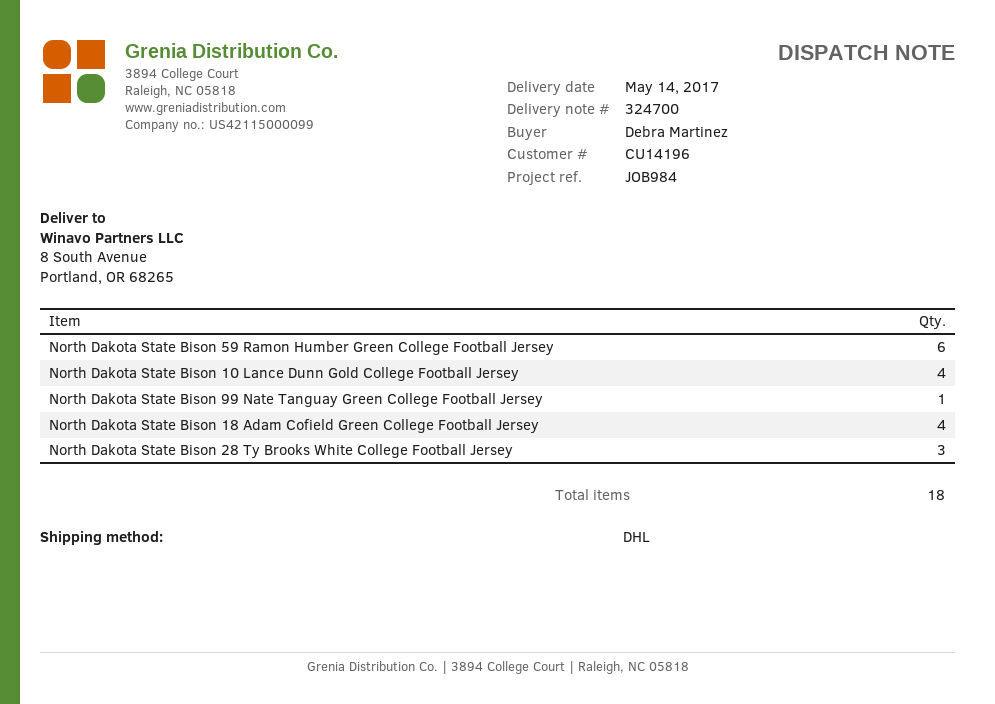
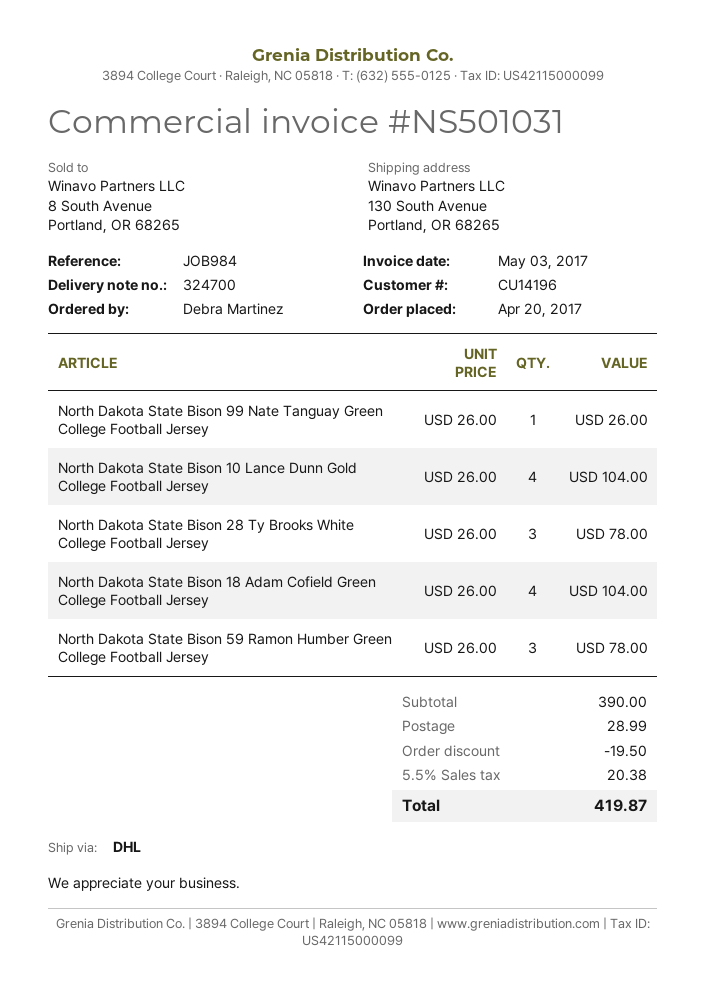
ship to: 8 South Avenue, Portland, OR 68265 -> 130 South Avenue, Portland, OR 68265
North Dakota State Bison 59 Ramon Humber Green College Football Jersey: 6 -> 3

